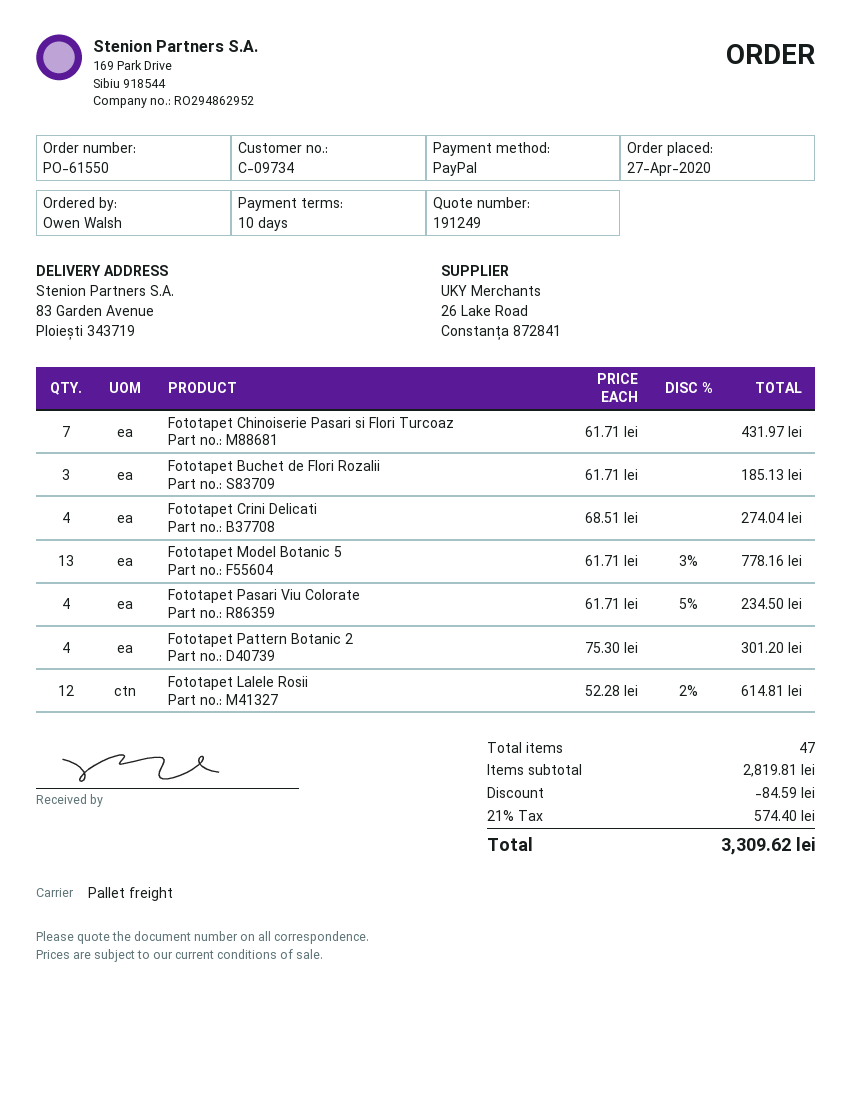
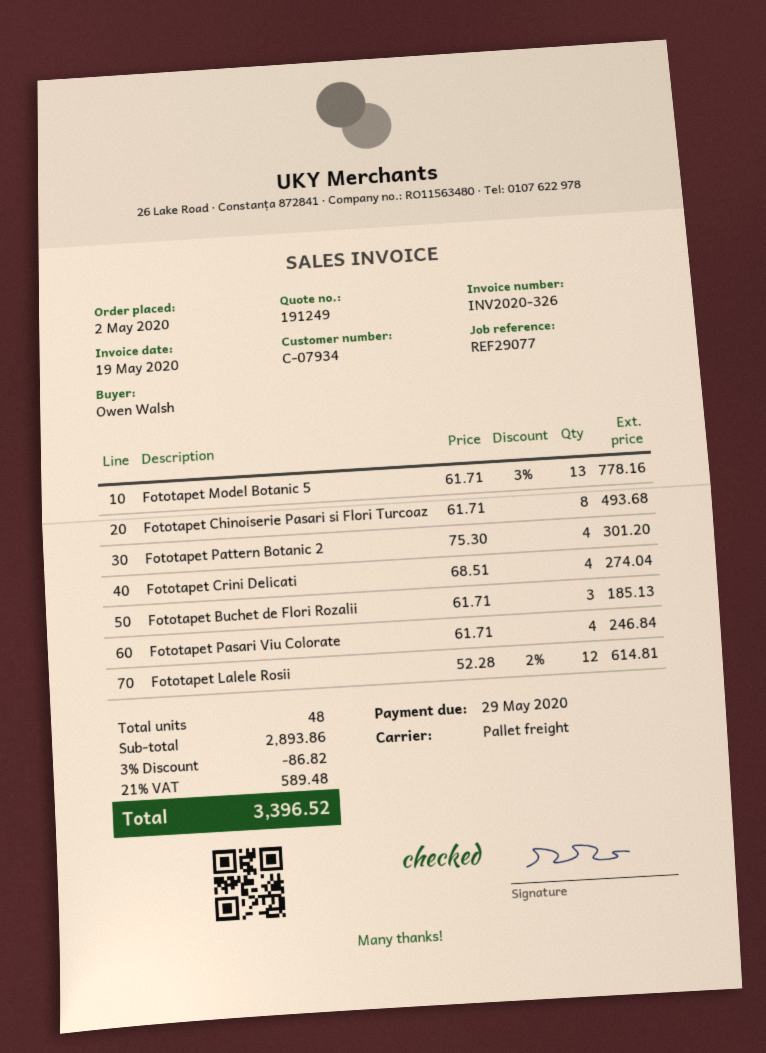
order date: 2020-04-27 -> 2020-05-02
customer number: C-09734 -> C-07934
Fototapet Chinoiserie Pasari si Flori Turcoaz: 7 x 61.71 = 431.97 -> 8 x 61.71 = 493.68
Fototapet Pasari Viu Colorate: 4 x 61.71 - 5% = 234.50 -> 4 x 61.71 = 246.84
total quantity: 47 -> 48
subtotal: 2819.81 -> 2893.86
discount: 84.59 -> 86.82
tax: 21% = 574.40 -> 21% = 589.48
total: 3309.62 -> 3396.52

